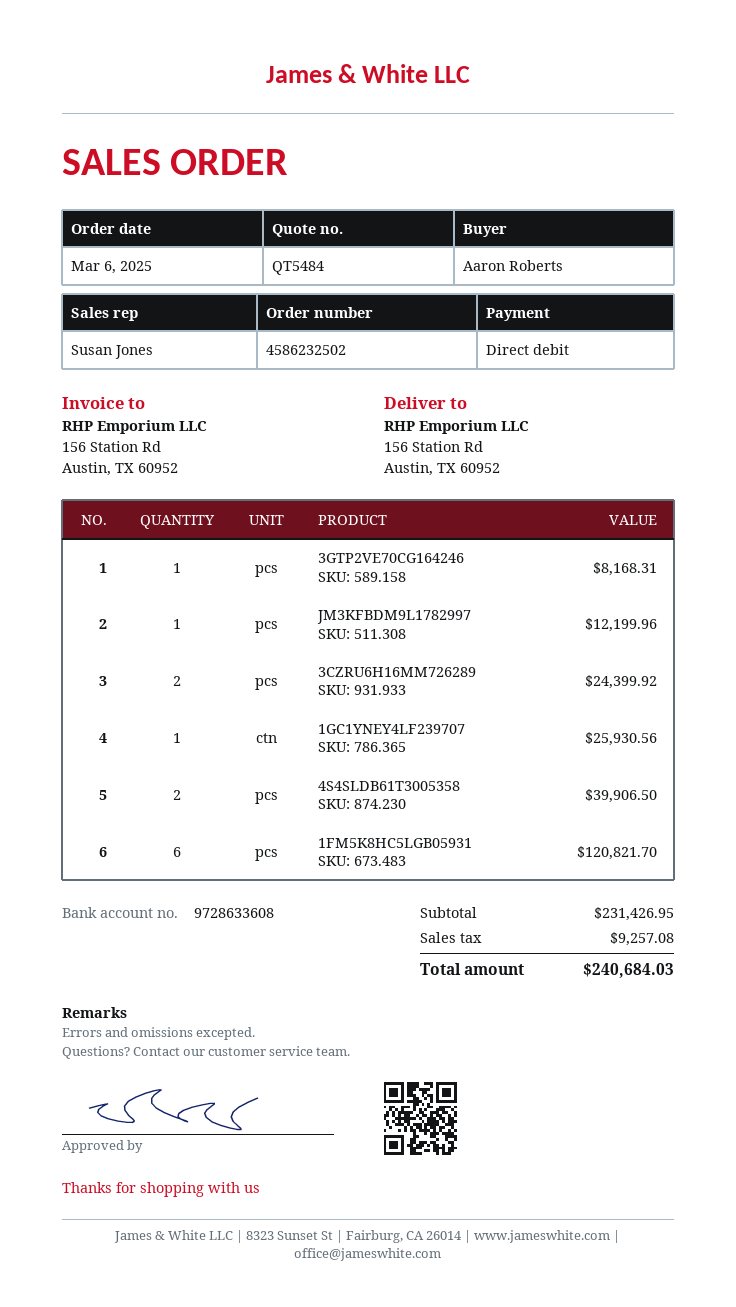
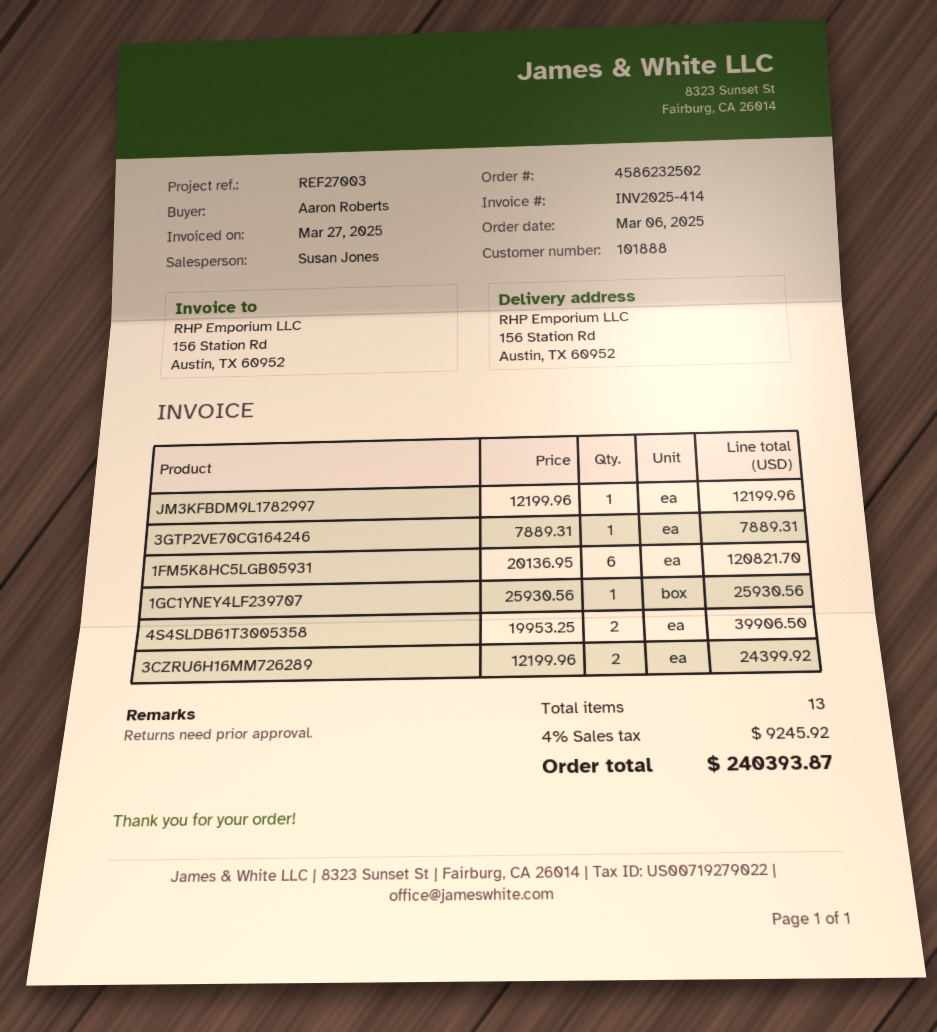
3GTP2VE70CG164246: 1 for 8168.31 -> 1 for 7889.31
tax: 9257.08 -> 9245.92
total: 240684.03 -> 240393.87

